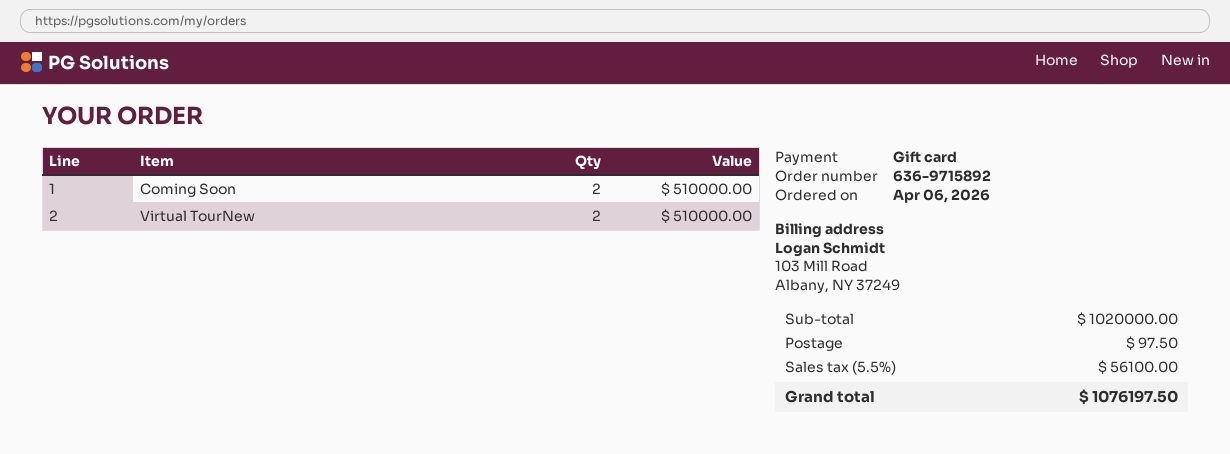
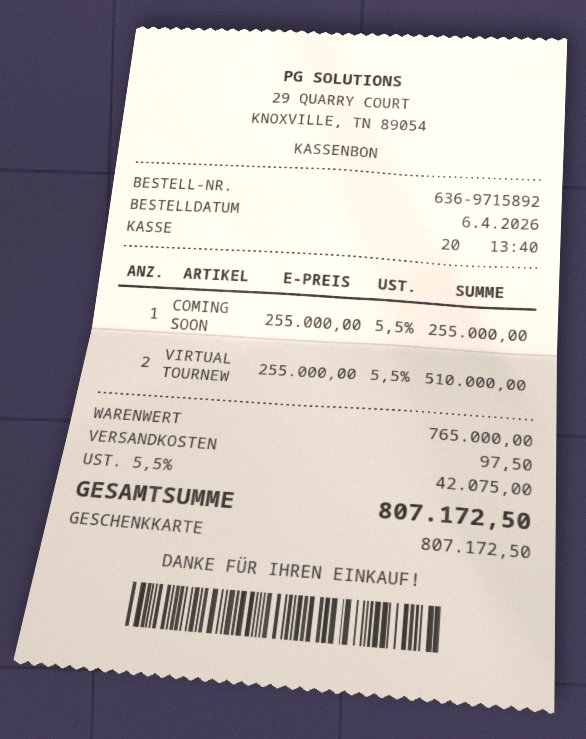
Coming Soon: 2 for 510000.00 -> 1 for 255000.00
subtotal: 1020000.00 -> 765000.00
tax: 5.5% = 56100.00 -> 5.5% = 42075.00
total: 1076197.50 -> 807172.50

